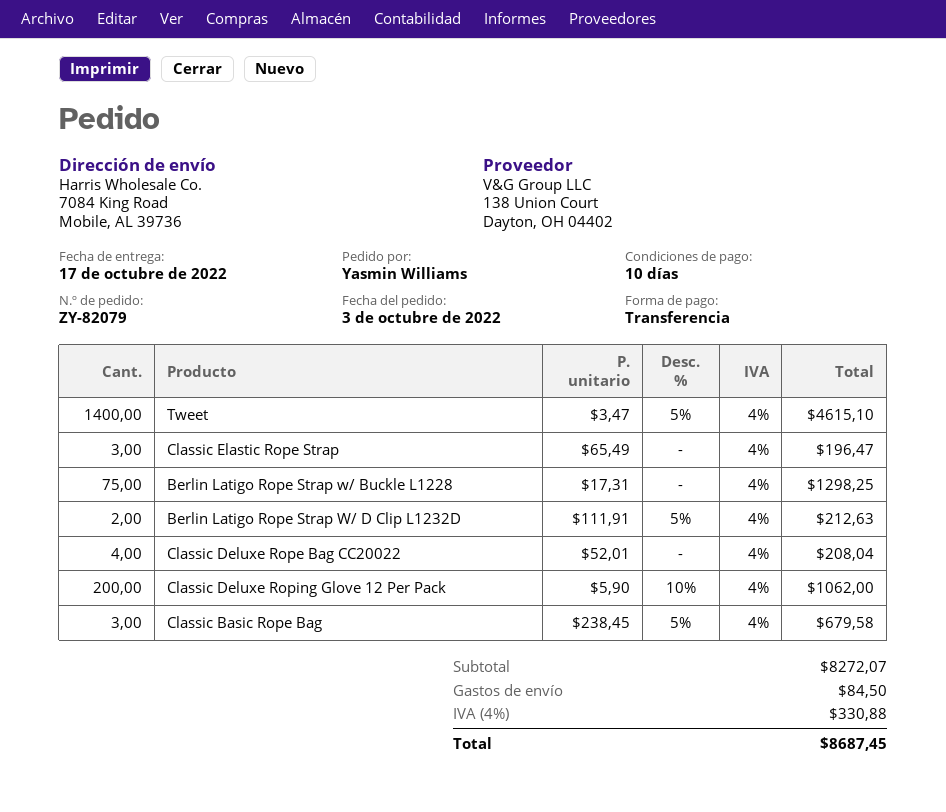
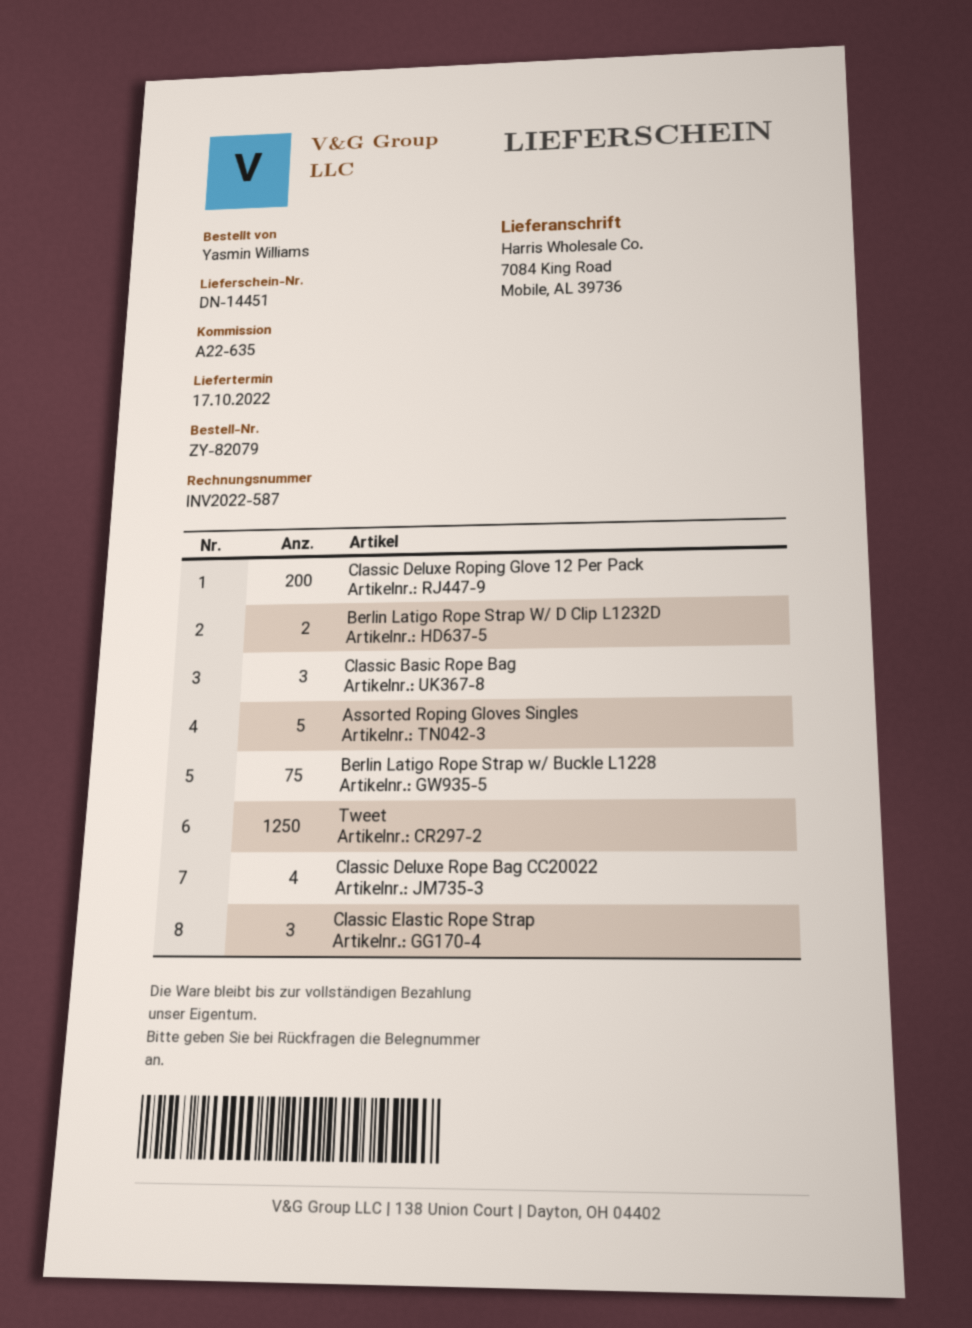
Tweet: 1400 -> 1250
Assorted Roping Gloves Singles: none -> 5

